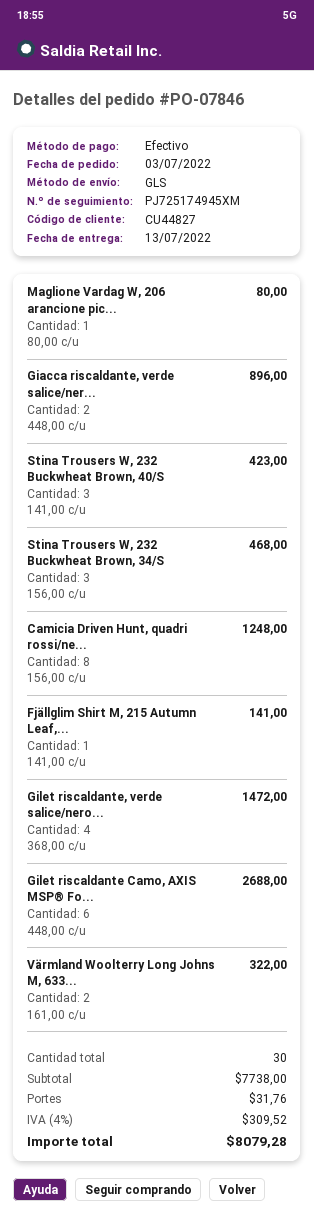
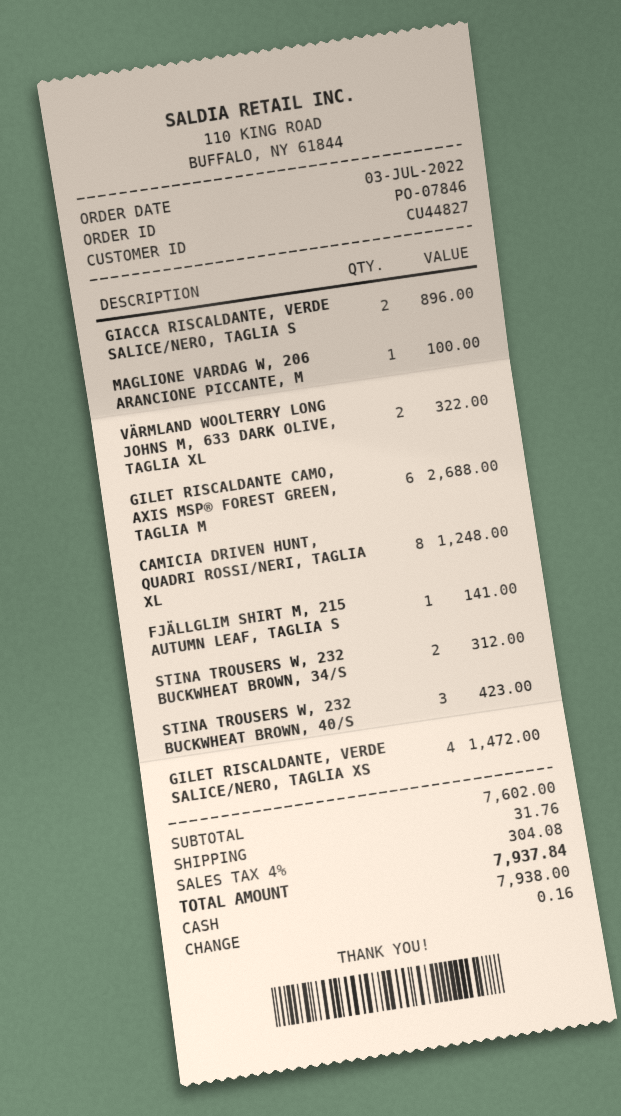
Maglione Vardag W, 206 arancione pic...: 1 for 80.00 -> 1 for 100.00
Stina Trousers W, 232 Buckwheat Brown, 34/S: 3 for 468.00 -> 2 for 312.00
subtotal: 7738.00 -> 7602.00
tax: 4% = 309.52 -> 4% = 304.08
total: 8079.28 -> 7937.84

